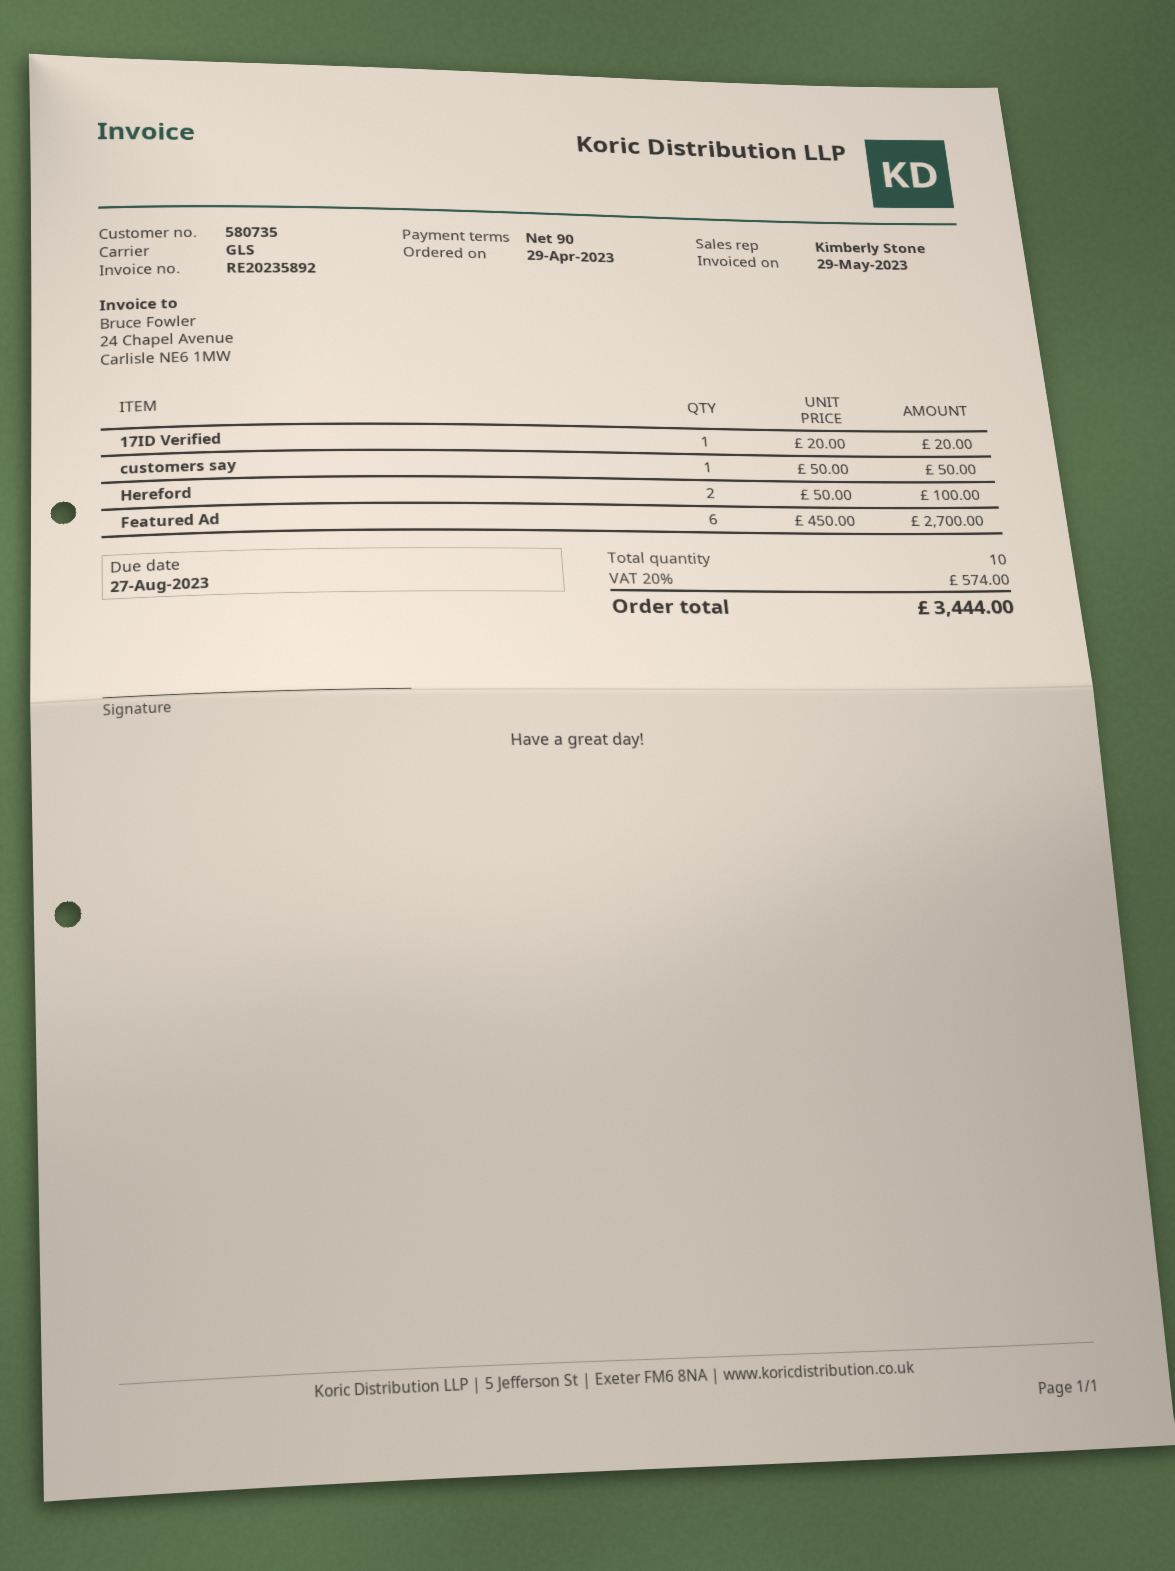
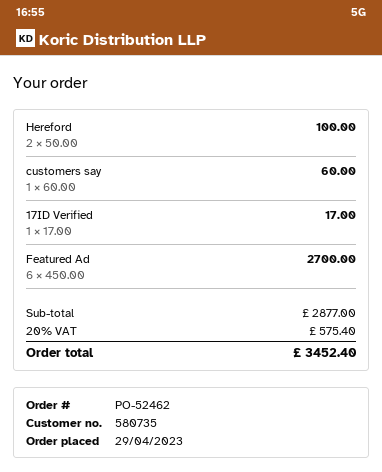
17ID Verified: 1 x 20.00 = 20.00 -> 1 x 17.00 = 17.00
customers say: 1 x 50.00 = 50.00 -> 1 x 60.00 = 60.00
tax: 20% = 574.00 -> 20% = 575.40
total: 3444.00 -> 3452.40

